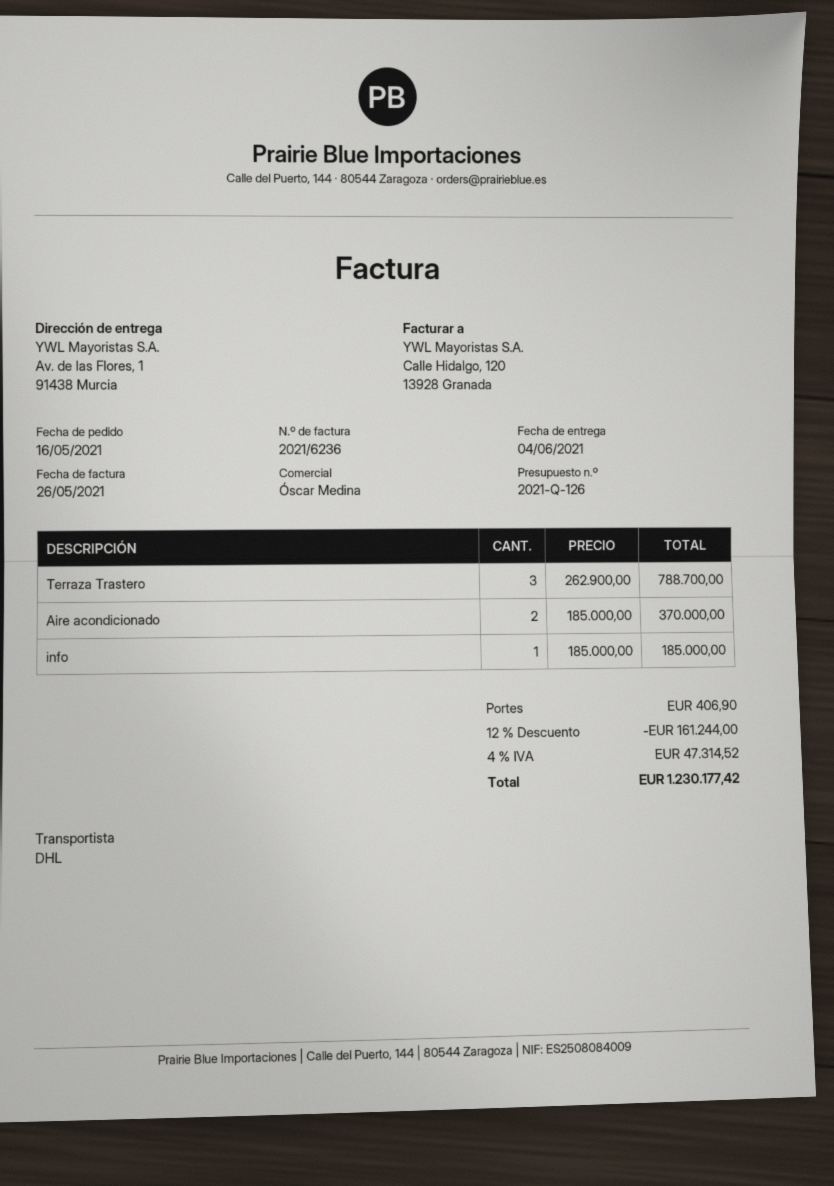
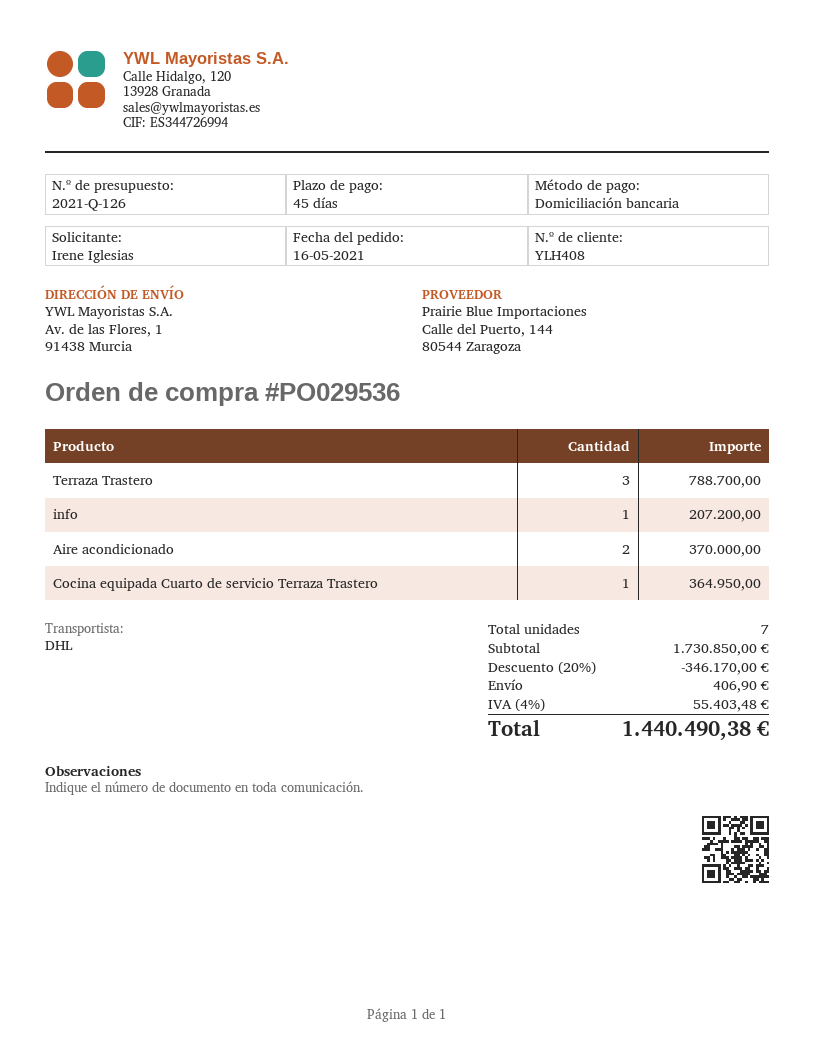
info: 1 for 185000.00 -> 1 for 207200.00
Cocina equipada Cuarto de servicio Terraza Trastero: none -> 1 for 364950.00
discount: 12% = 161244.00 -> 20% = 346170.00
tax: 4% = 47314.52 -> 4% = 55403.48
total: 1230177.42 -> 1440490.38

